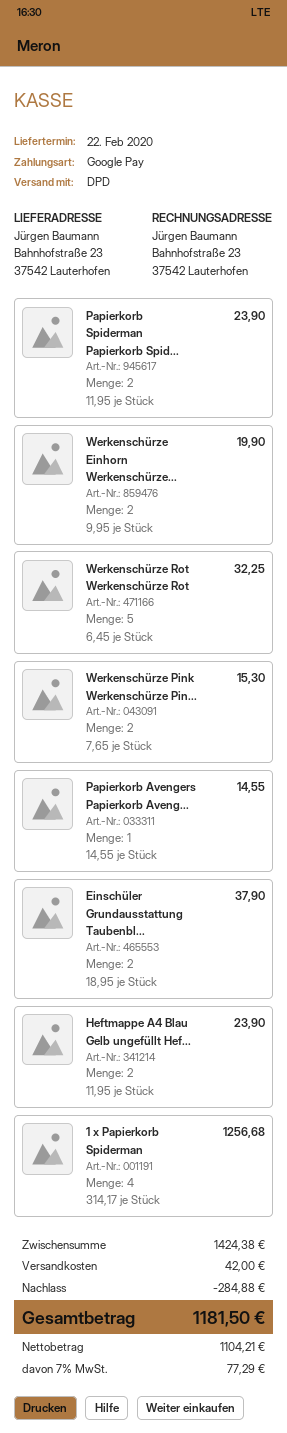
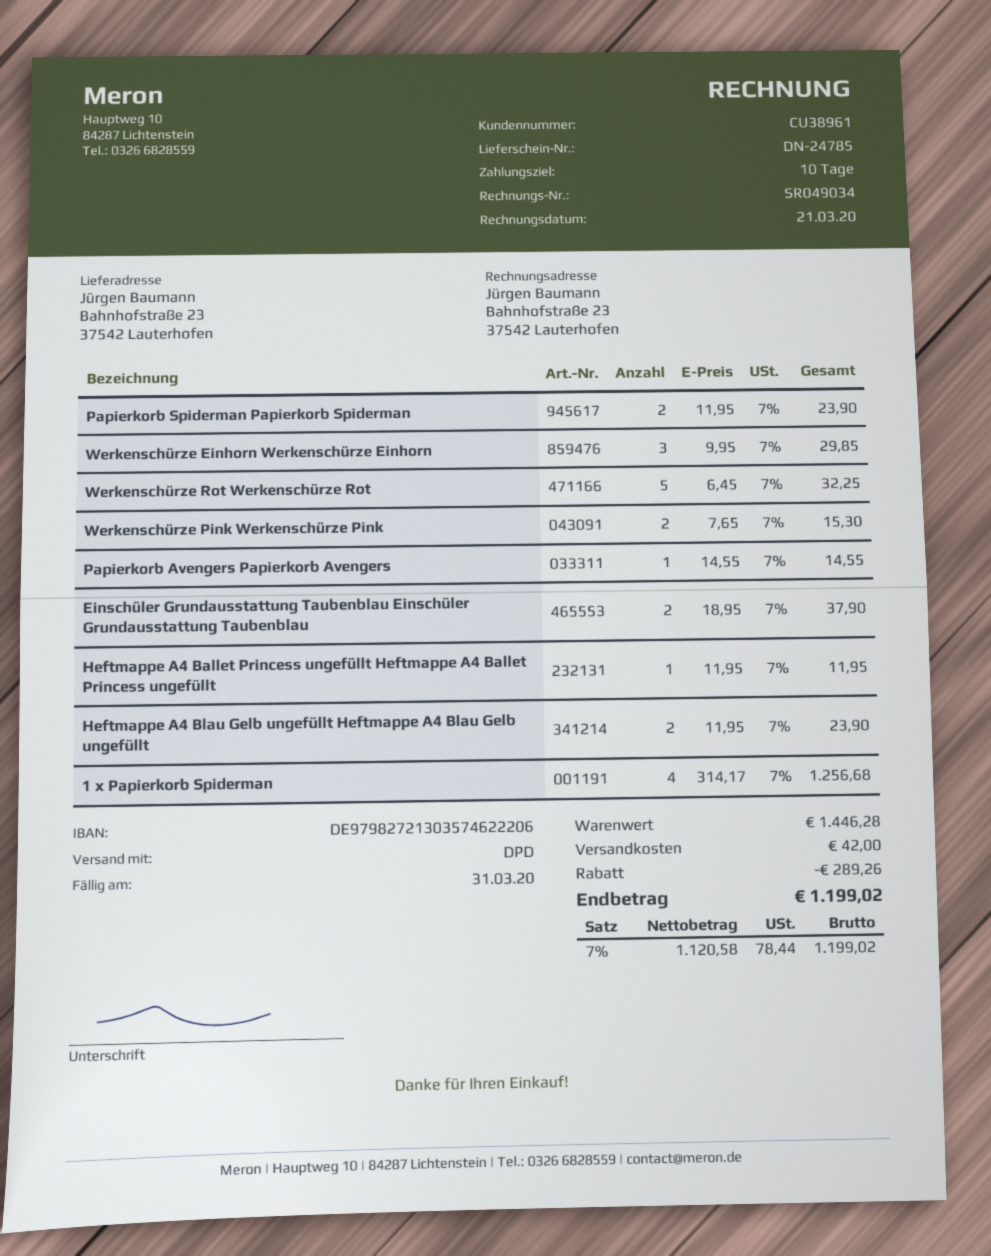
Werkenschürze Einhorn Werkenschürze...: 2 x 9.95 = 19.90 -> 3 x 9.95 = 29.85
Heftmappe A4 Ballet Princess ungefüllt Heftmappe A4 Ballet Princess ungefüllt: none -> 1 x 11.95 = 11.95
subtotal: 1424.38 -> 1446.28
discount: 284.88 -> 289.26
net: 1104.21 -> 1120.58
tax: 7% = 77.29 -> 7% = 78.44
total: 1181.50 -> 1199.02

